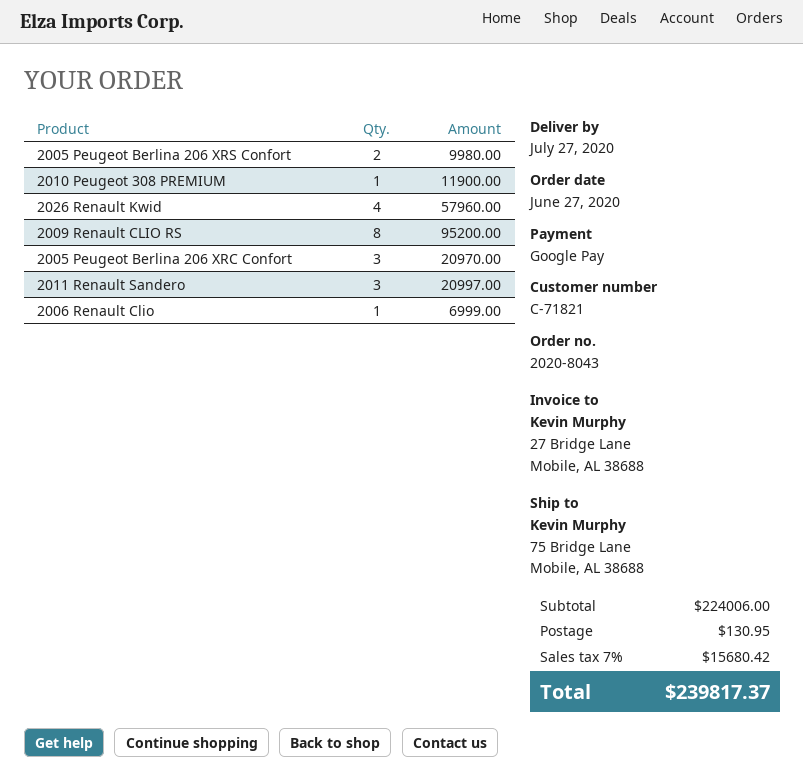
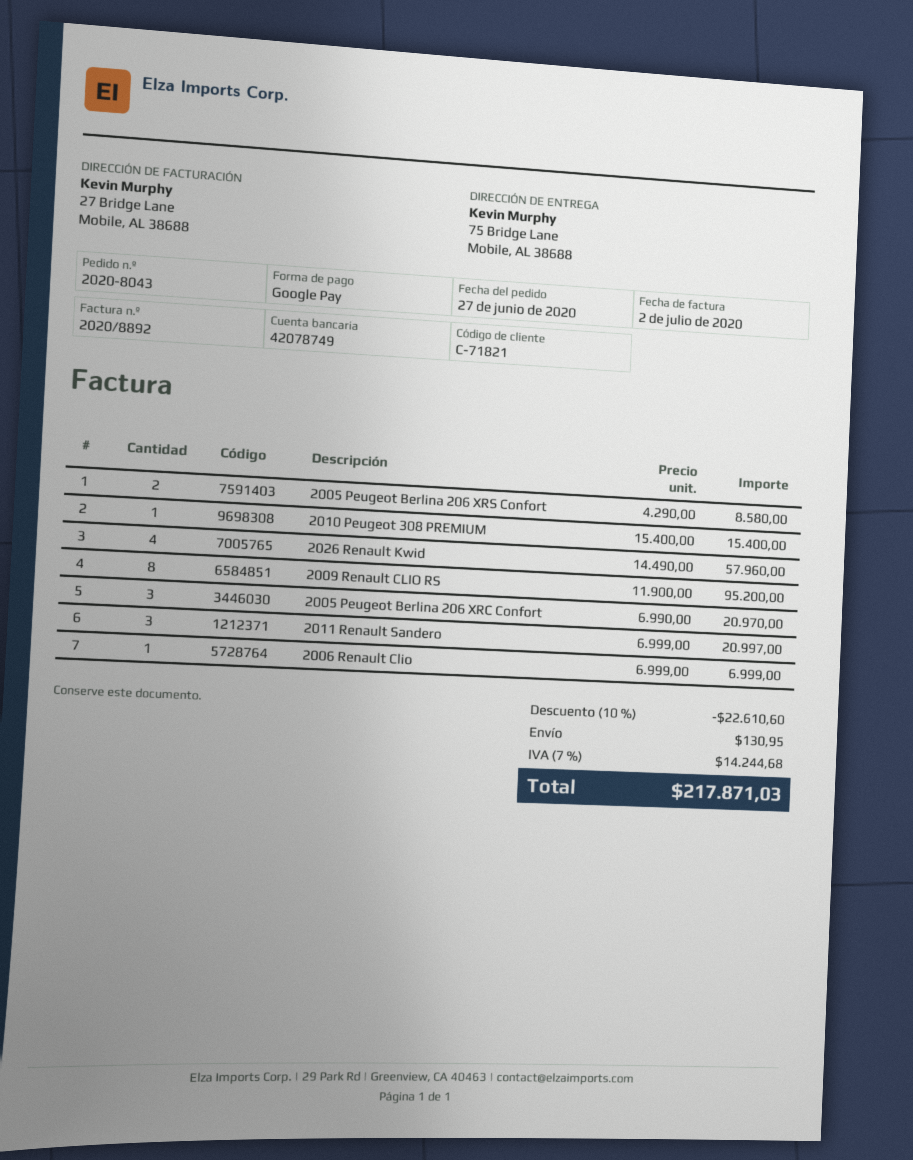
2005 Peugeot Berlina 206 XRS Confort: 2 for 9980.00 -> 2 for 8580.00
2010 Peugeot 308 PREMIUM: 1 for 11900.00 -> 1 for 15400.00
discount: none -> 10% = 22610.60
tax: 7% = 15680.42 -> 7% = 14244.68
total: 239817.37 -> 217871.03

